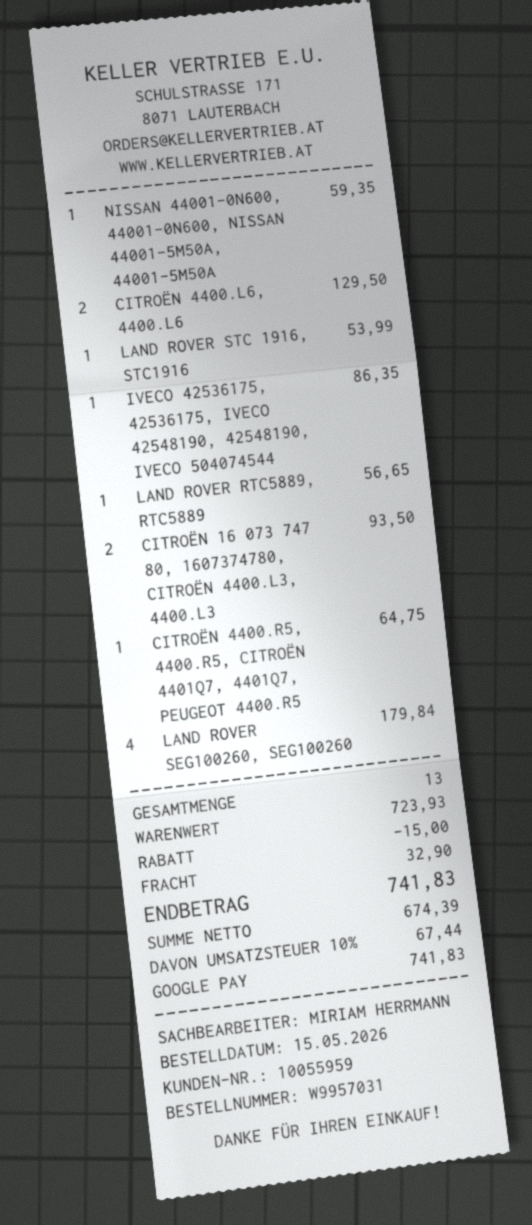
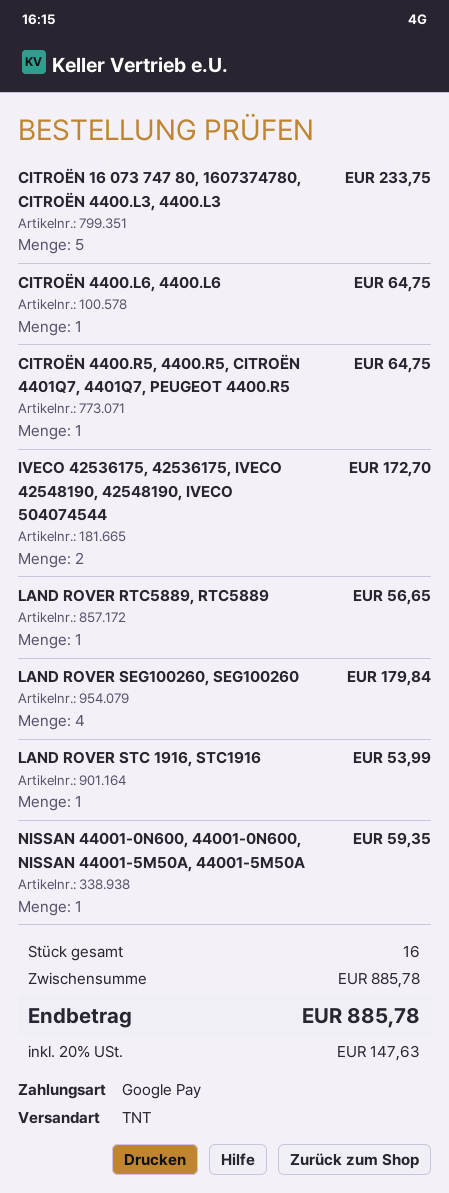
CITROËN 4400.L6, 4400.L6: 2 for 129.50 -> 1 for 64.75
IVECO 42536175, 42536175, IVECO 42548190, 42548190, IVECO 504074544: 1 for 86.35 -> 2 for 172.70
CITROËN 16 073 747 80, 1607374780, CITROËN 4400.L3, 4400.L3: 2 for 93.50 -> 5 for 233.75
total quantity: 13 -> 16
subtotal: 723.93 -> 885.78
discount: 15.00 -> none
shipping: 32.90 -> none
tax: 10% = 67.44 -> 20% = 147.63
total: 741.83 -> 885.78

